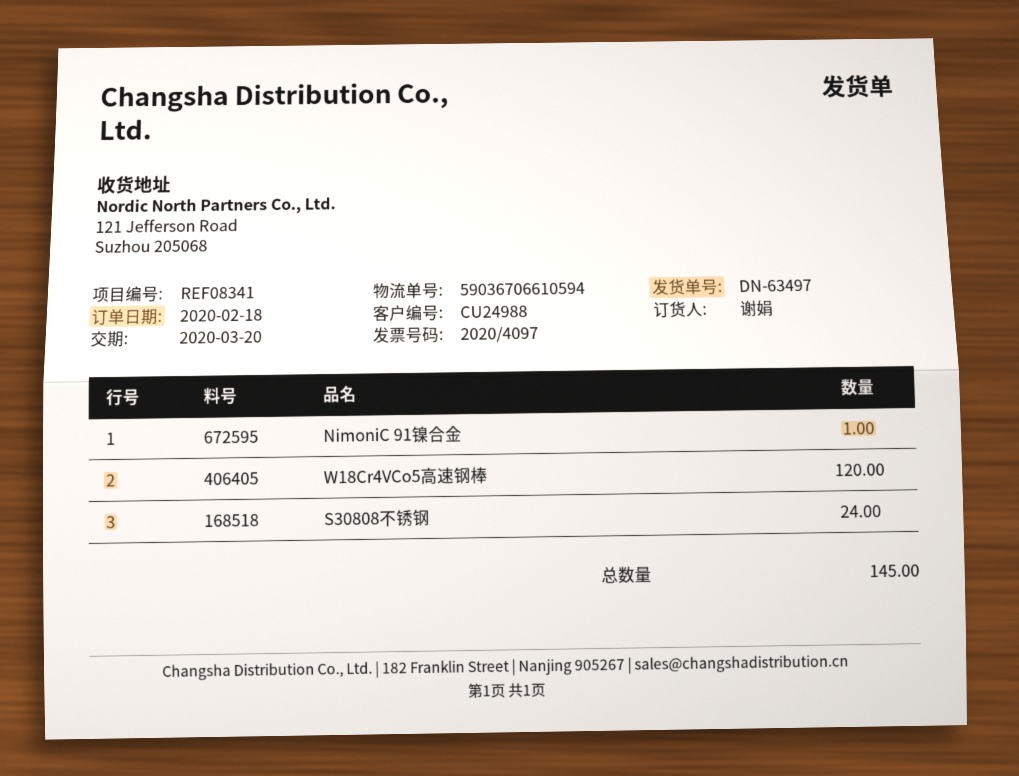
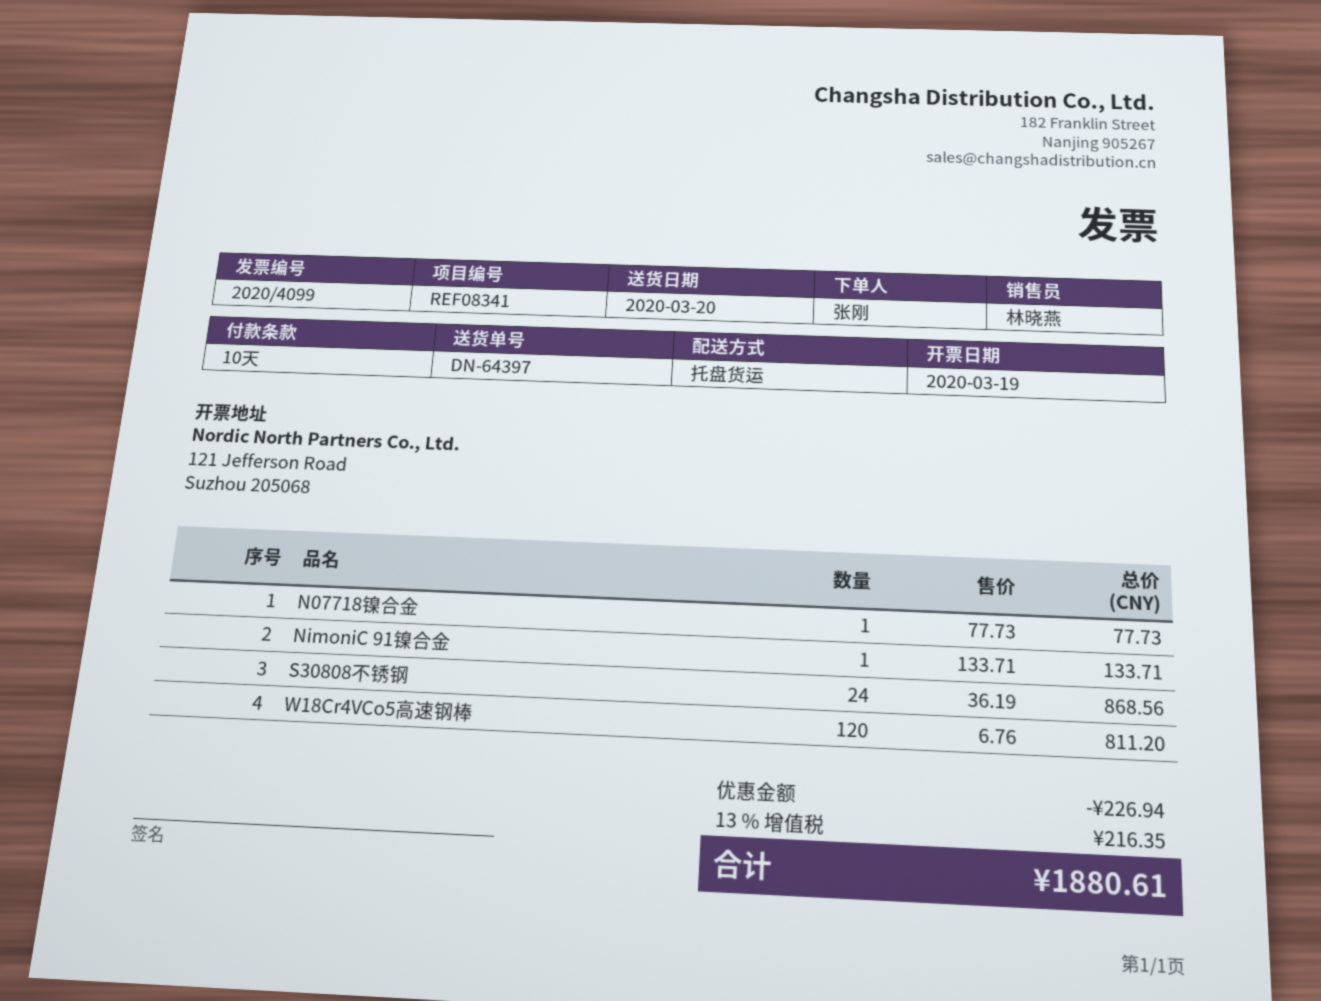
delivery note number: DN-63497 -> DN-64397
invoice number: 2020/4097 -> 2020/4099
ordered by: 谢娟 -> 张刚
N07718镍合金: none -> 1

